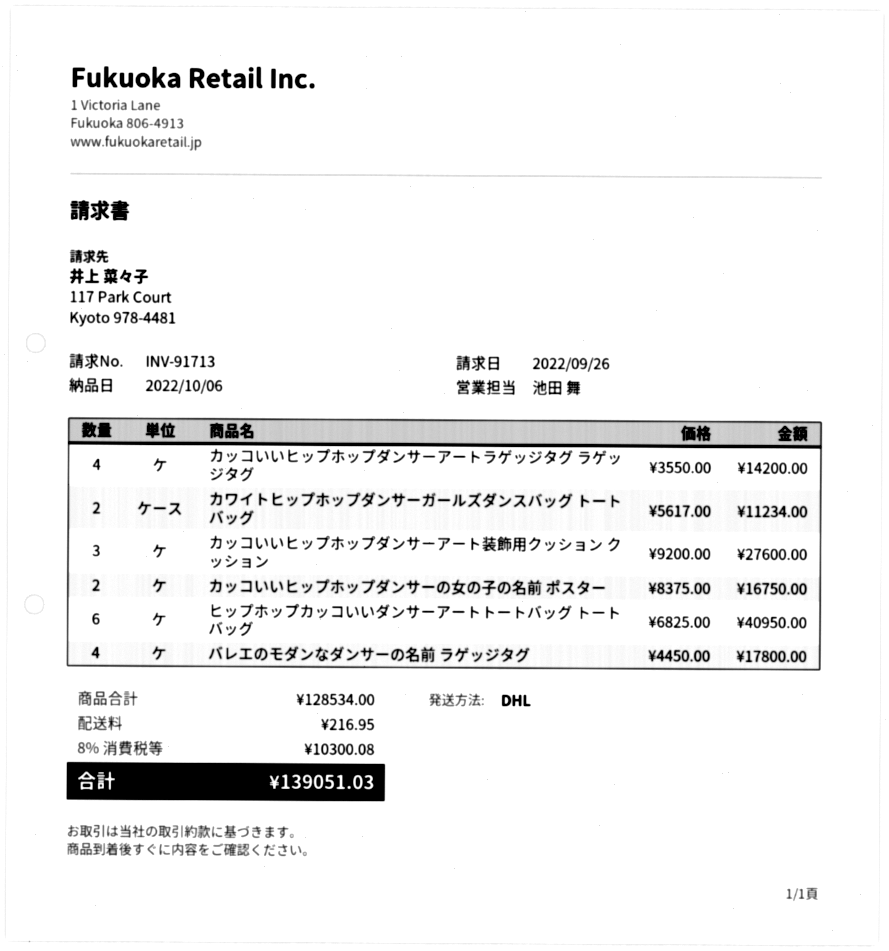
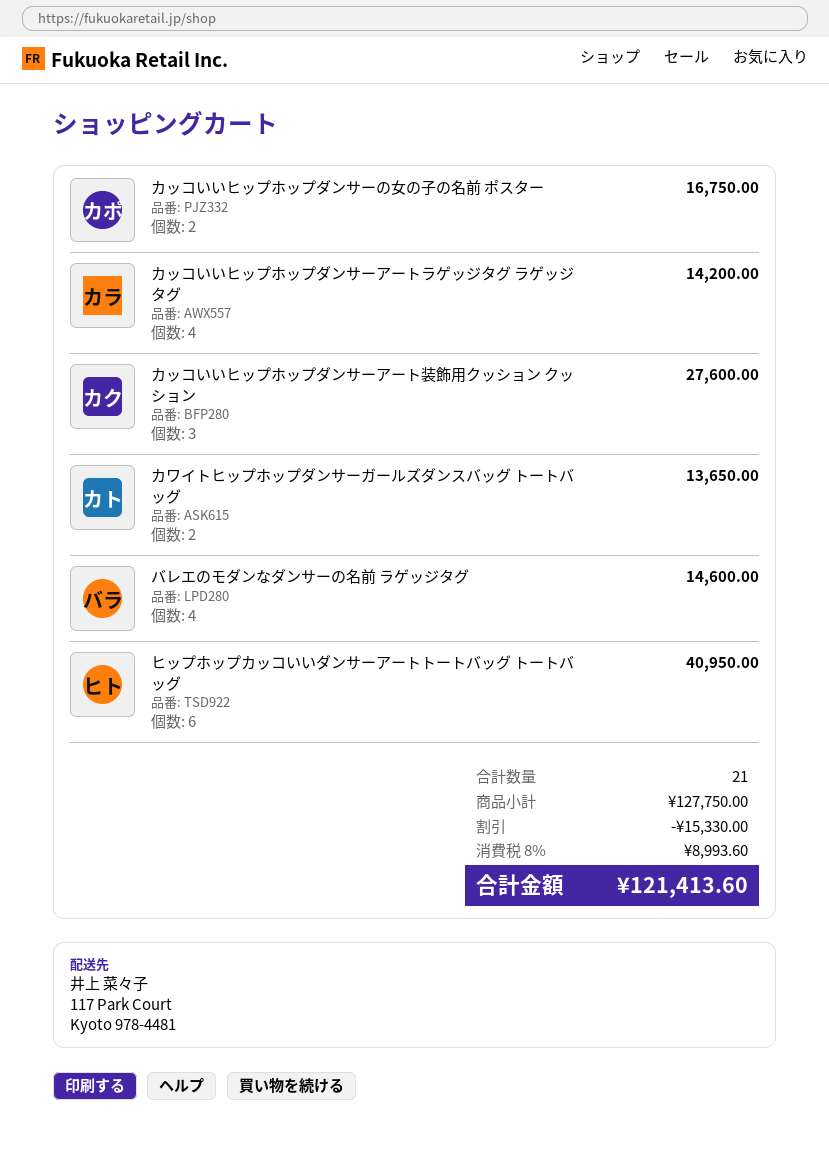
カワイトヒップホップダンサーガールズダンスバッグ トートバッグ: 2 for 11234.00 -> 2 for 13650.00
バレエのモダンなダンサーの名前 ラゲッジタグ: 4 for 17800.00 -> 4 for 14600.00
subtotal: 128534.00 -> 127750.00
discount: none -> 15330.00
shipping: 216.95 -> none
tax: 8% = 10300.08 -> 8% = 8993.60
total: 139051.03 -> 121413.60

